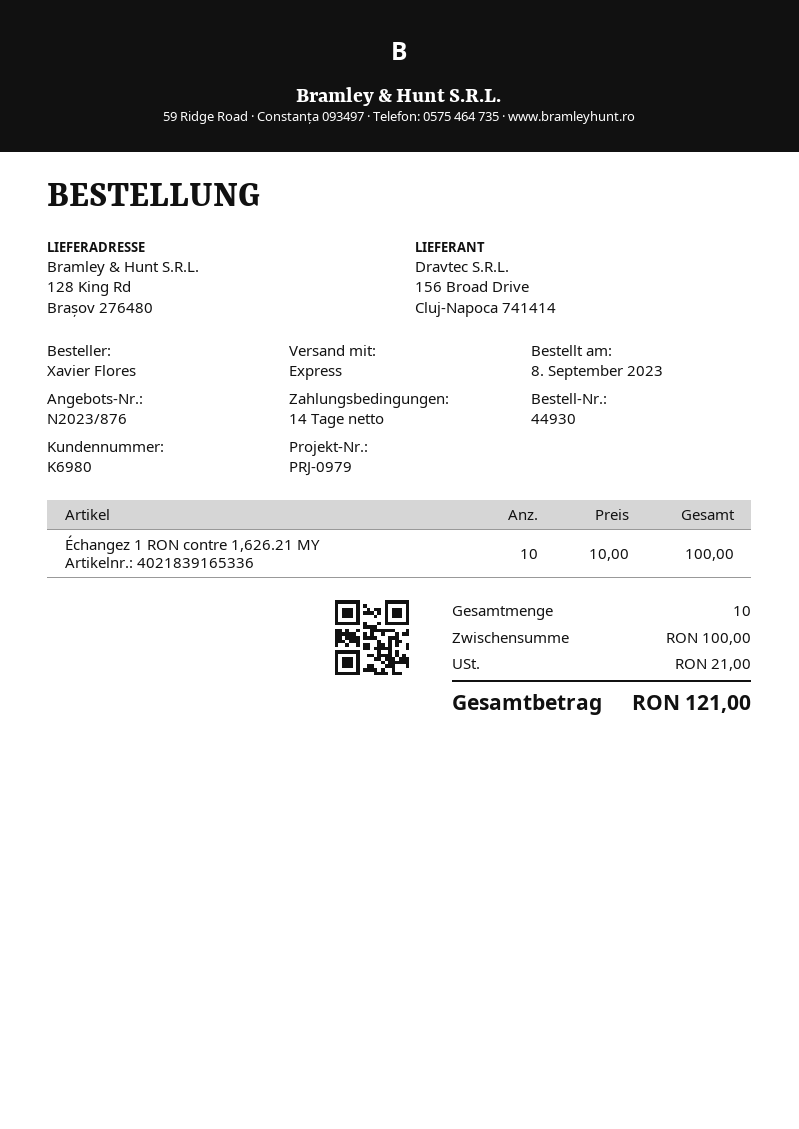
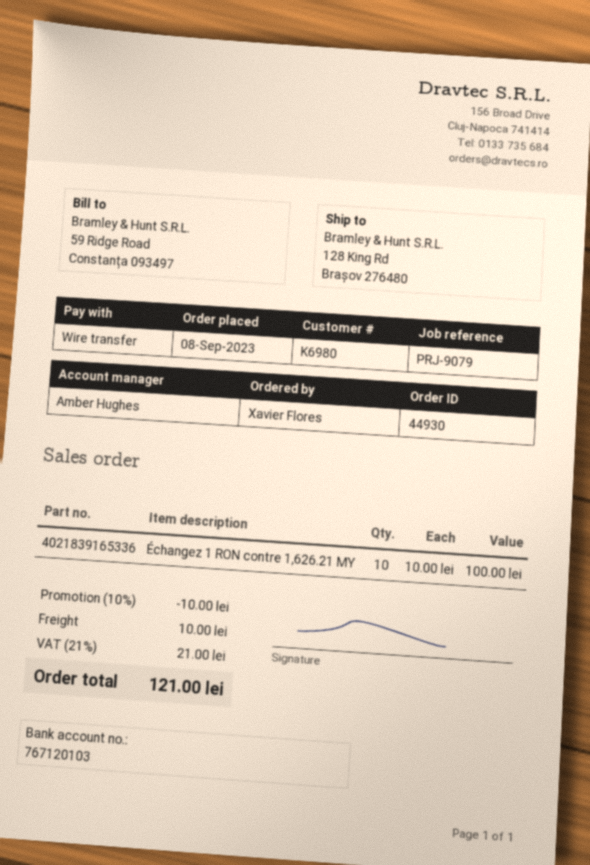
reference: PRJ-0979 -> PRJ-9079
discount: none -> 10% = 10.00
shipping: none -> 10.00

